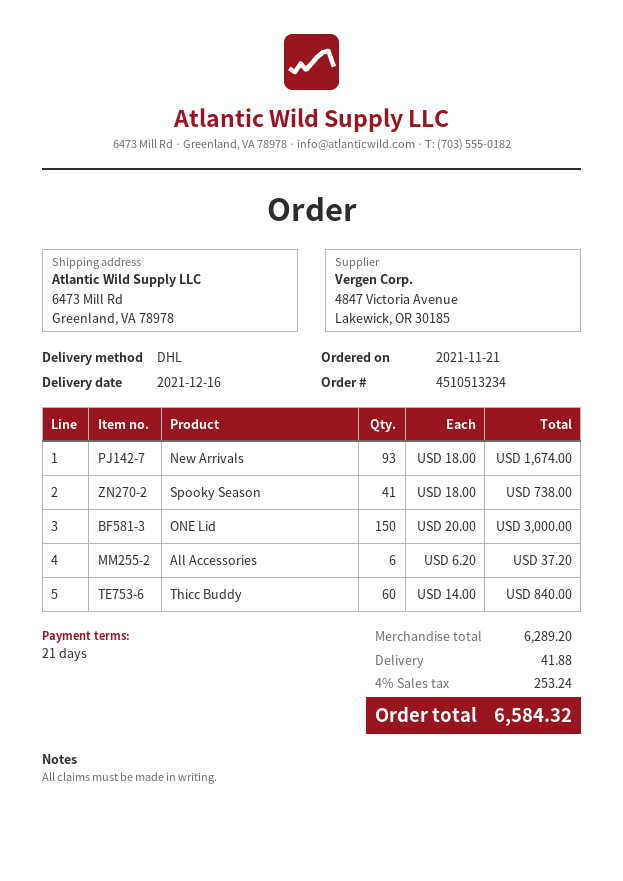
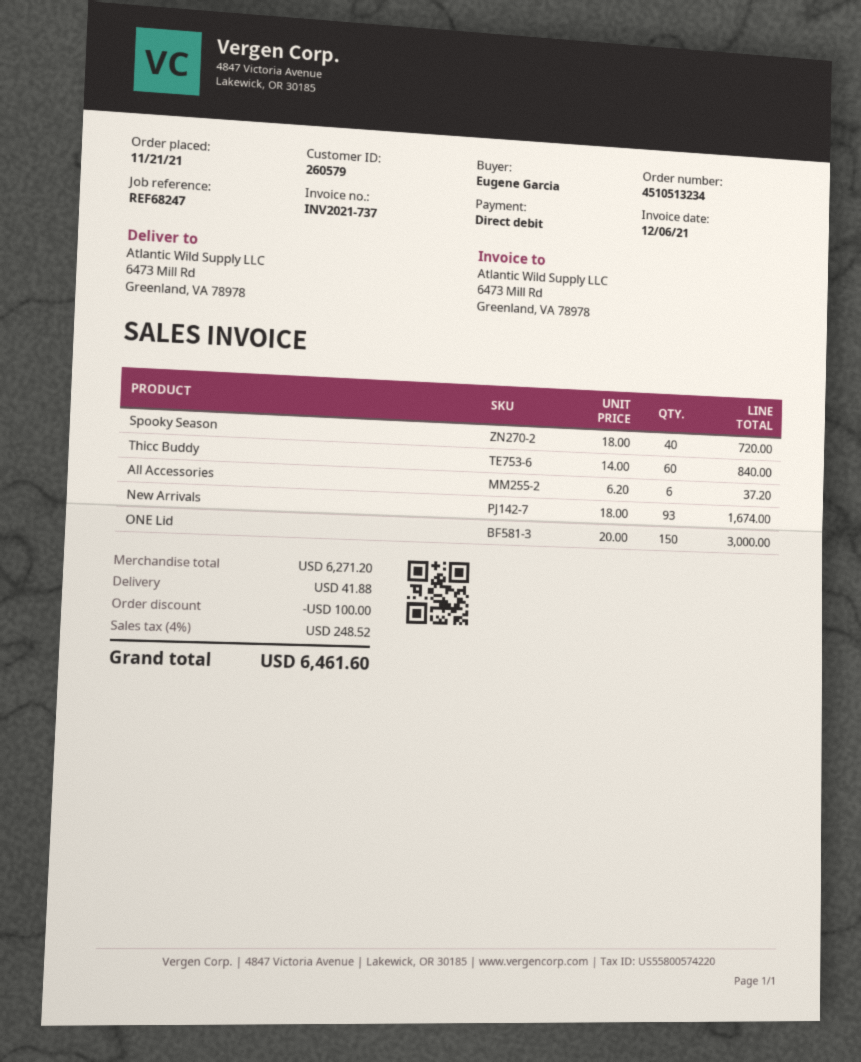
Spooky Season: 41 x 18.00 = 738.00 -> 40 x 18.00 = 720.00
subtotal: 6289.20 -> 6271.20
discount: none -> 100.00
tax: 4% = 253.24 -> 4% = 248.52
total: 6584.32 -> 6461.60

